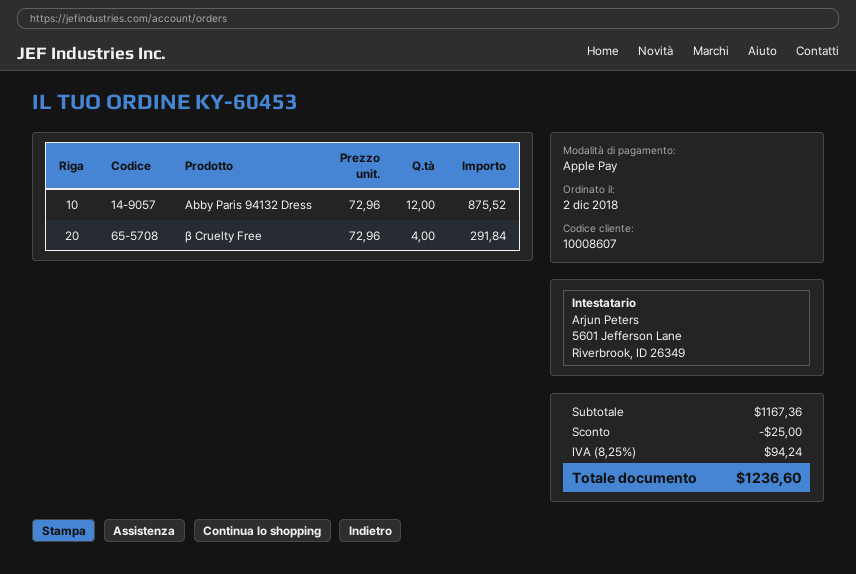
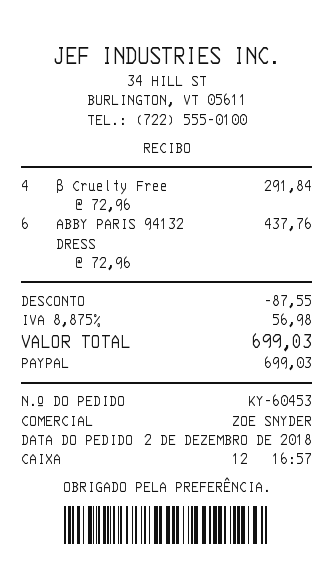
payment method: Apple Pay -> PayPal
Abby Paris 94132 Dress: 12 x 72.96 = 875.52 -> 6 x 72.96 = 437.76
discount: 25.00 -> 87.55
tax: 8.25% = 94.24 -> 8.875% = 56.98
total: 1236.60 -> 699.03

